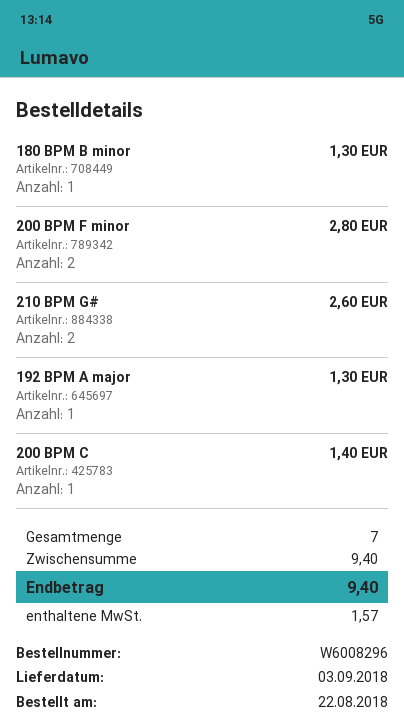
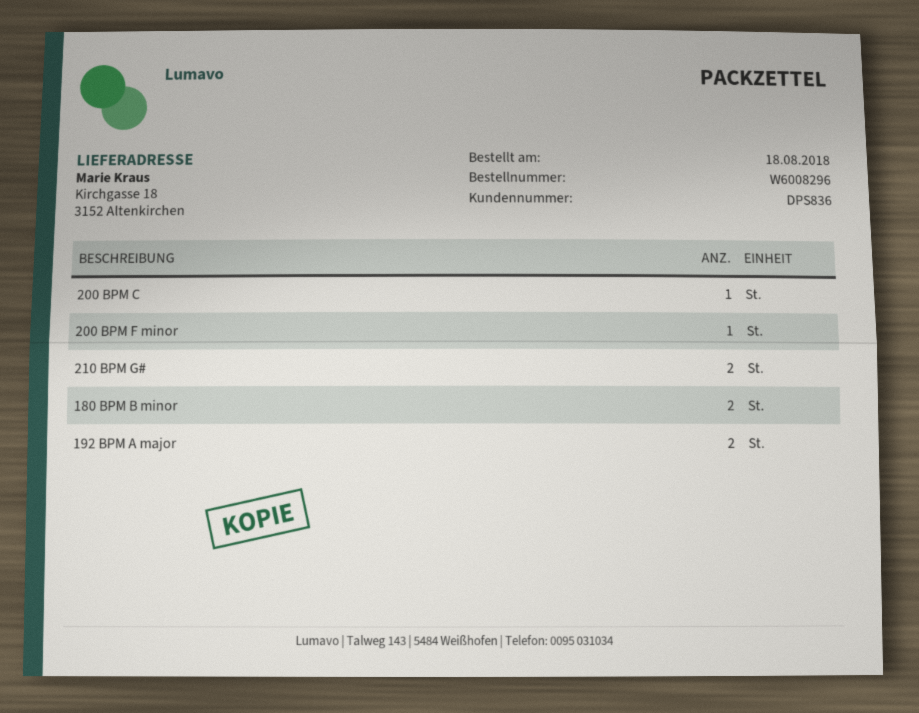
order date: 2018-08-22 -> 2018-08-18
180 BPM B minor: 1 -> 2
200 BPM F minor: 2 -> 1
192 BPM A major: 1 -> 2

